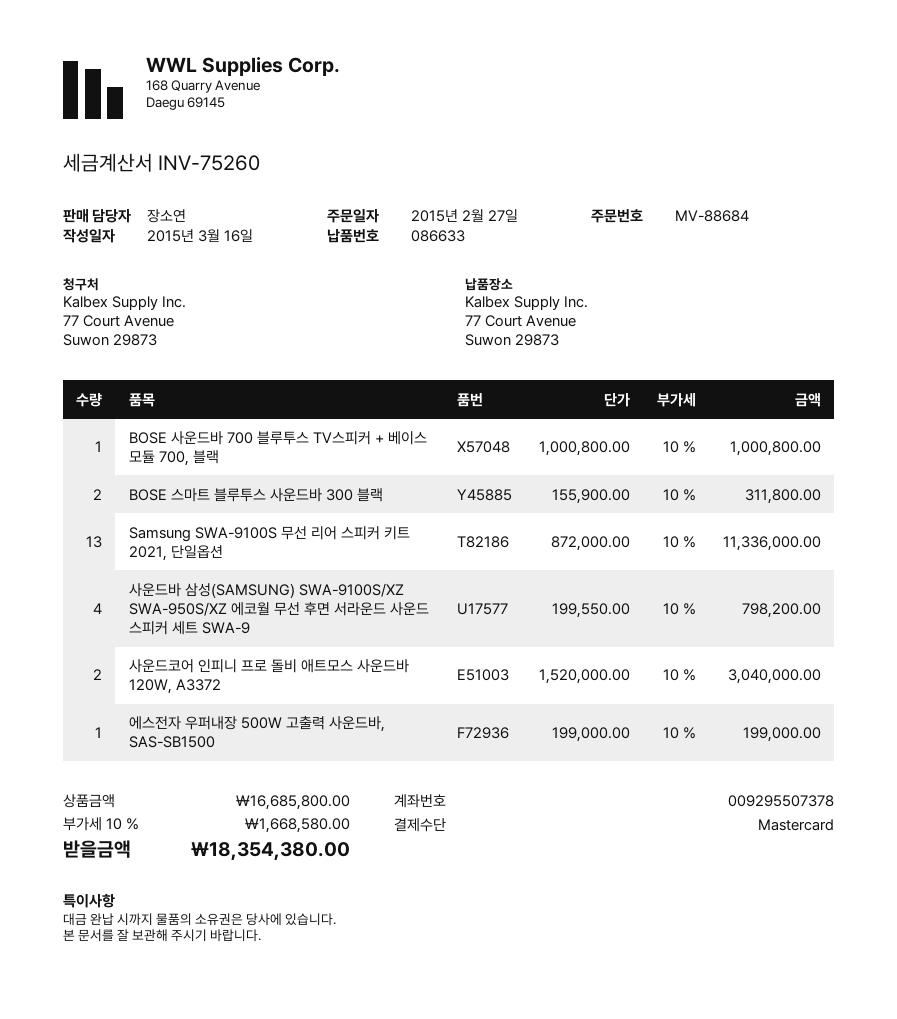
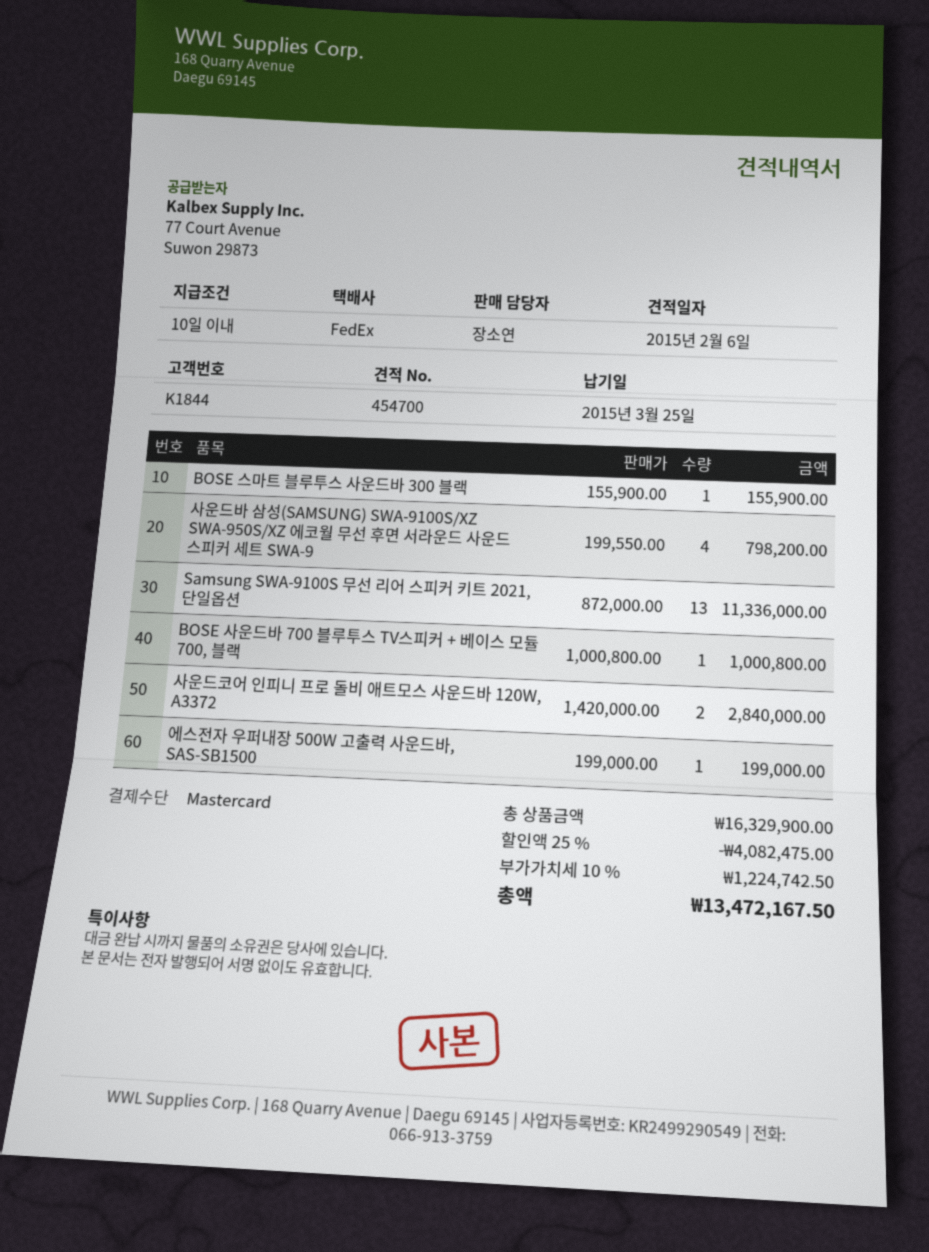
BOSE 스마트 블루투스 사운드바 300 블랙: 2 x 155900.00 = 311800.00 -> 1 x 155900.00 = 155900.00
사운드코어 인피니 프로 돌비 애트모스 사운드바 120W, A3372: 2 x 1520000.00 = 3040000.00 -> 2 x 1420000.00 = 2840000.00
subtotal: 16685800.00 -> 16329900.00
discount: none -> 25% = 4082475.00
tax: 10% = 1668580.00 -> 10% = 1224742.50
total: 18354380.00 -> 13472167.50

